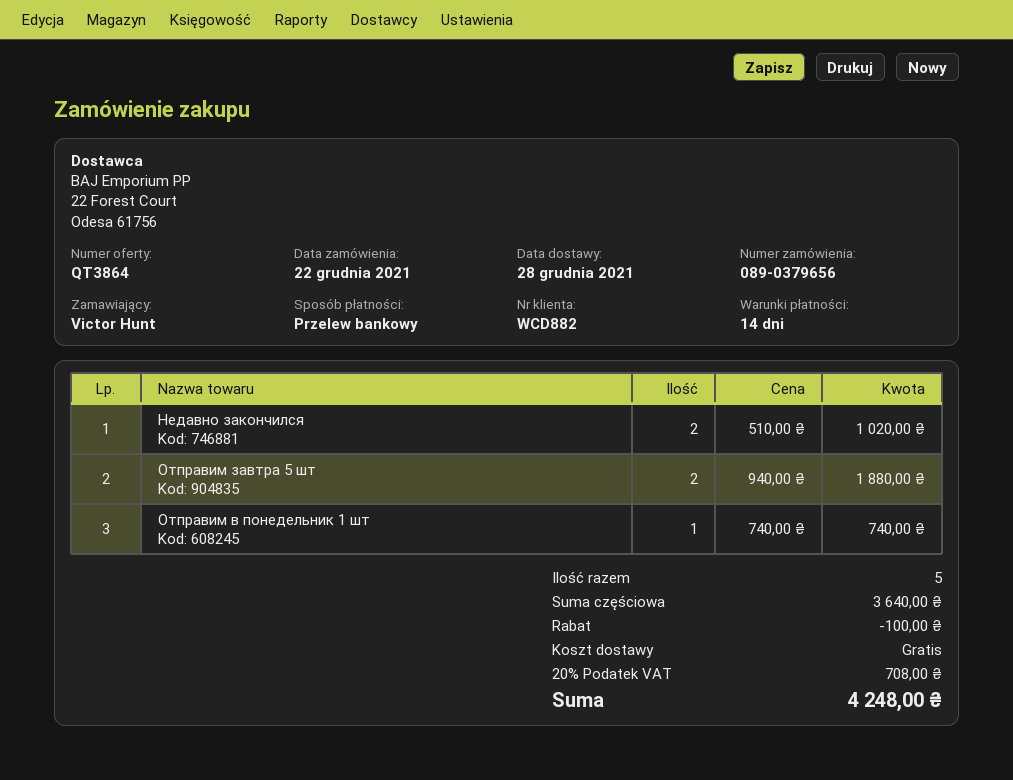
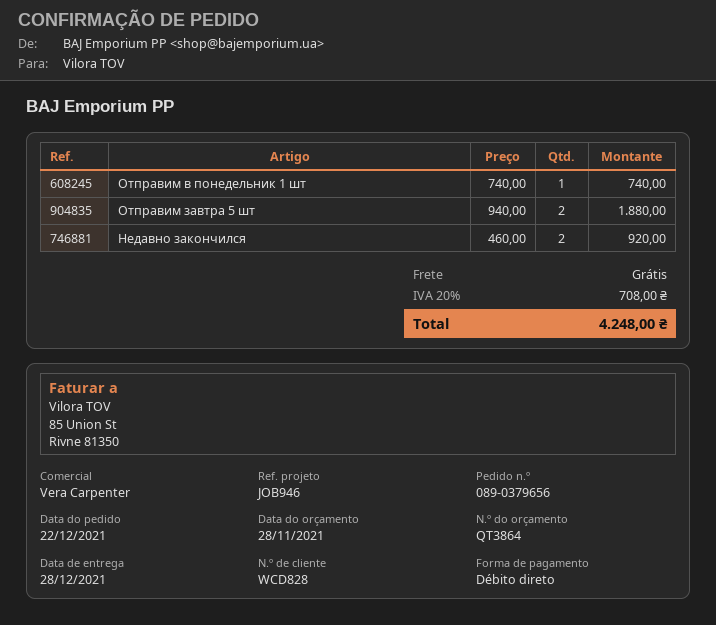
customer number: WCD882 -> WCD828
payment method: bank transfer -> direct debit
Недавно закончился: 2 x 510.00 = 1020.00 -> 2 x 460.00 = 920.00
discount: 100.00 -> none

